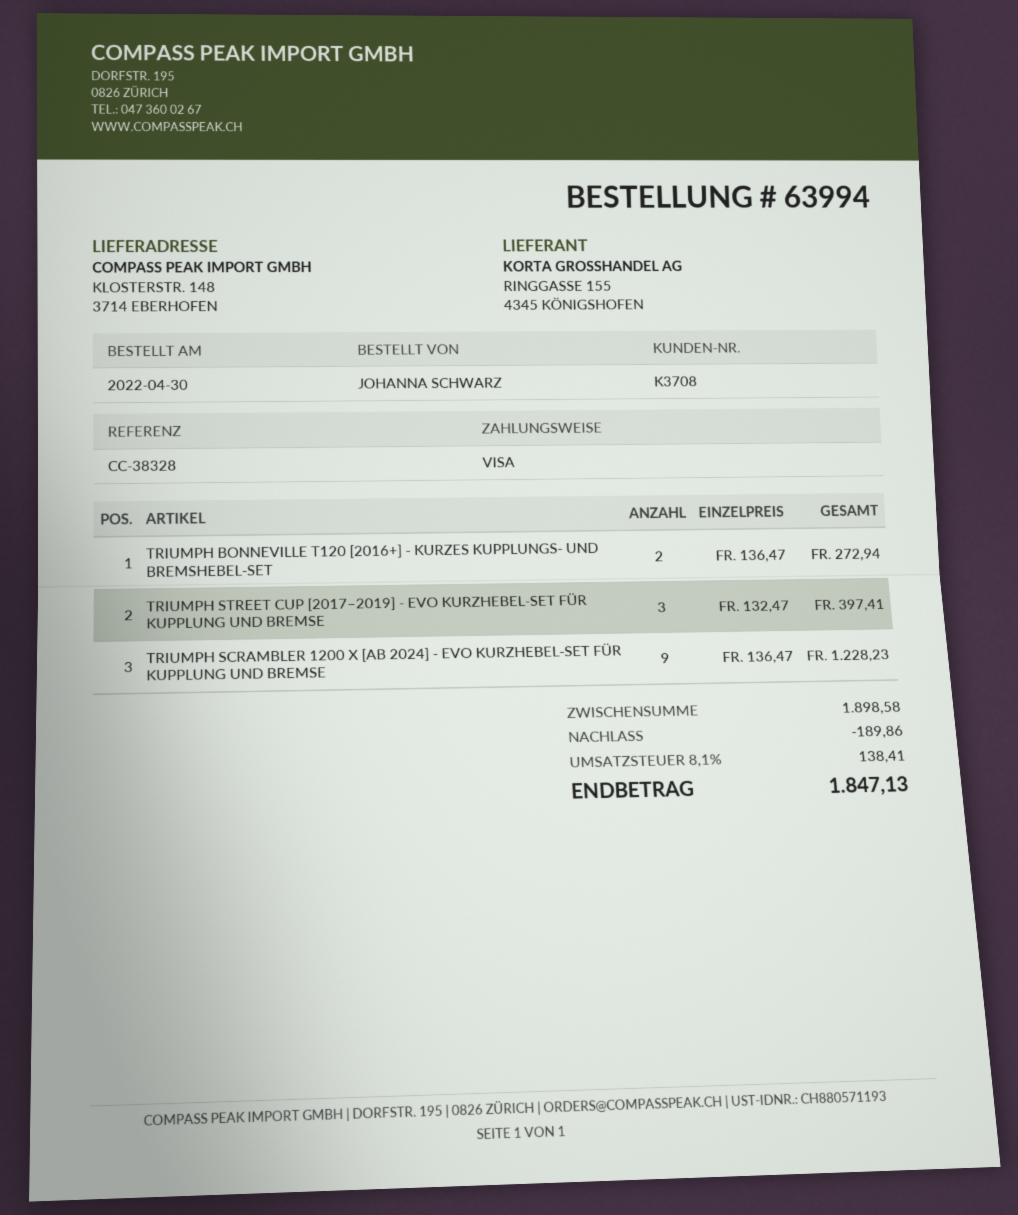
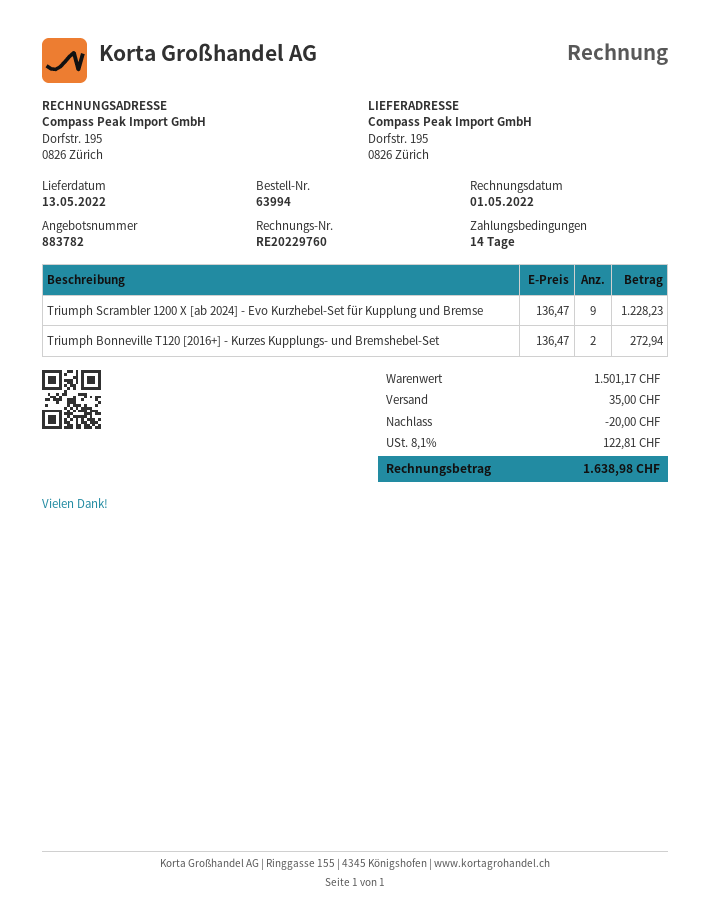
ship to: KLOSTERSTR. 148, 3714 EBERHOFEN -> Dorfstr. 195, 0826 Zürich
TRIUMPH STREET CUP [2017–2019] - EVO KURZHEBEL-SET FÜR KUPPLUNG UND BREMSE: 3 x 132.47 = 397.41 -> none
subtotal: 1898.58 -> 1501.17
discount: 189.86 -> 20.00
shipping: none -> 35.00
tax: 8.1% = 138.41 -> 8.1% = 122.81
total: 1847.13 -> 1638.98

